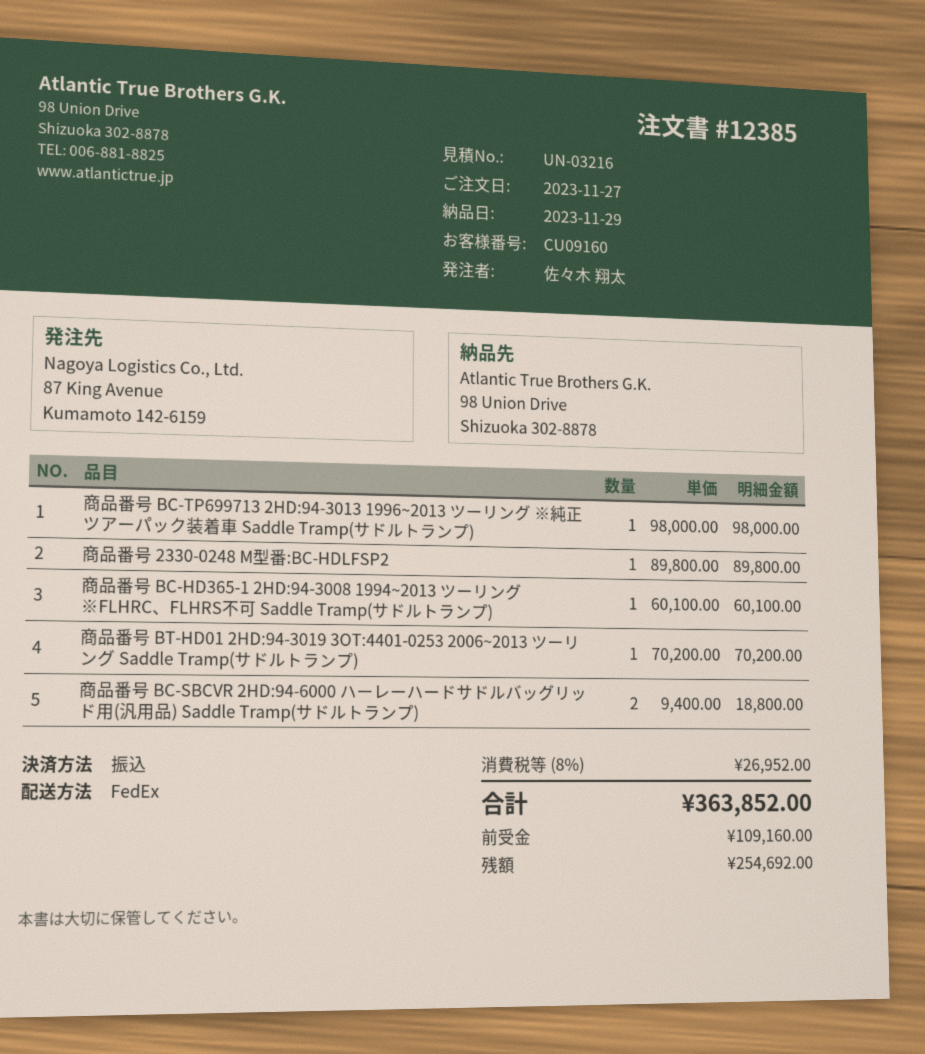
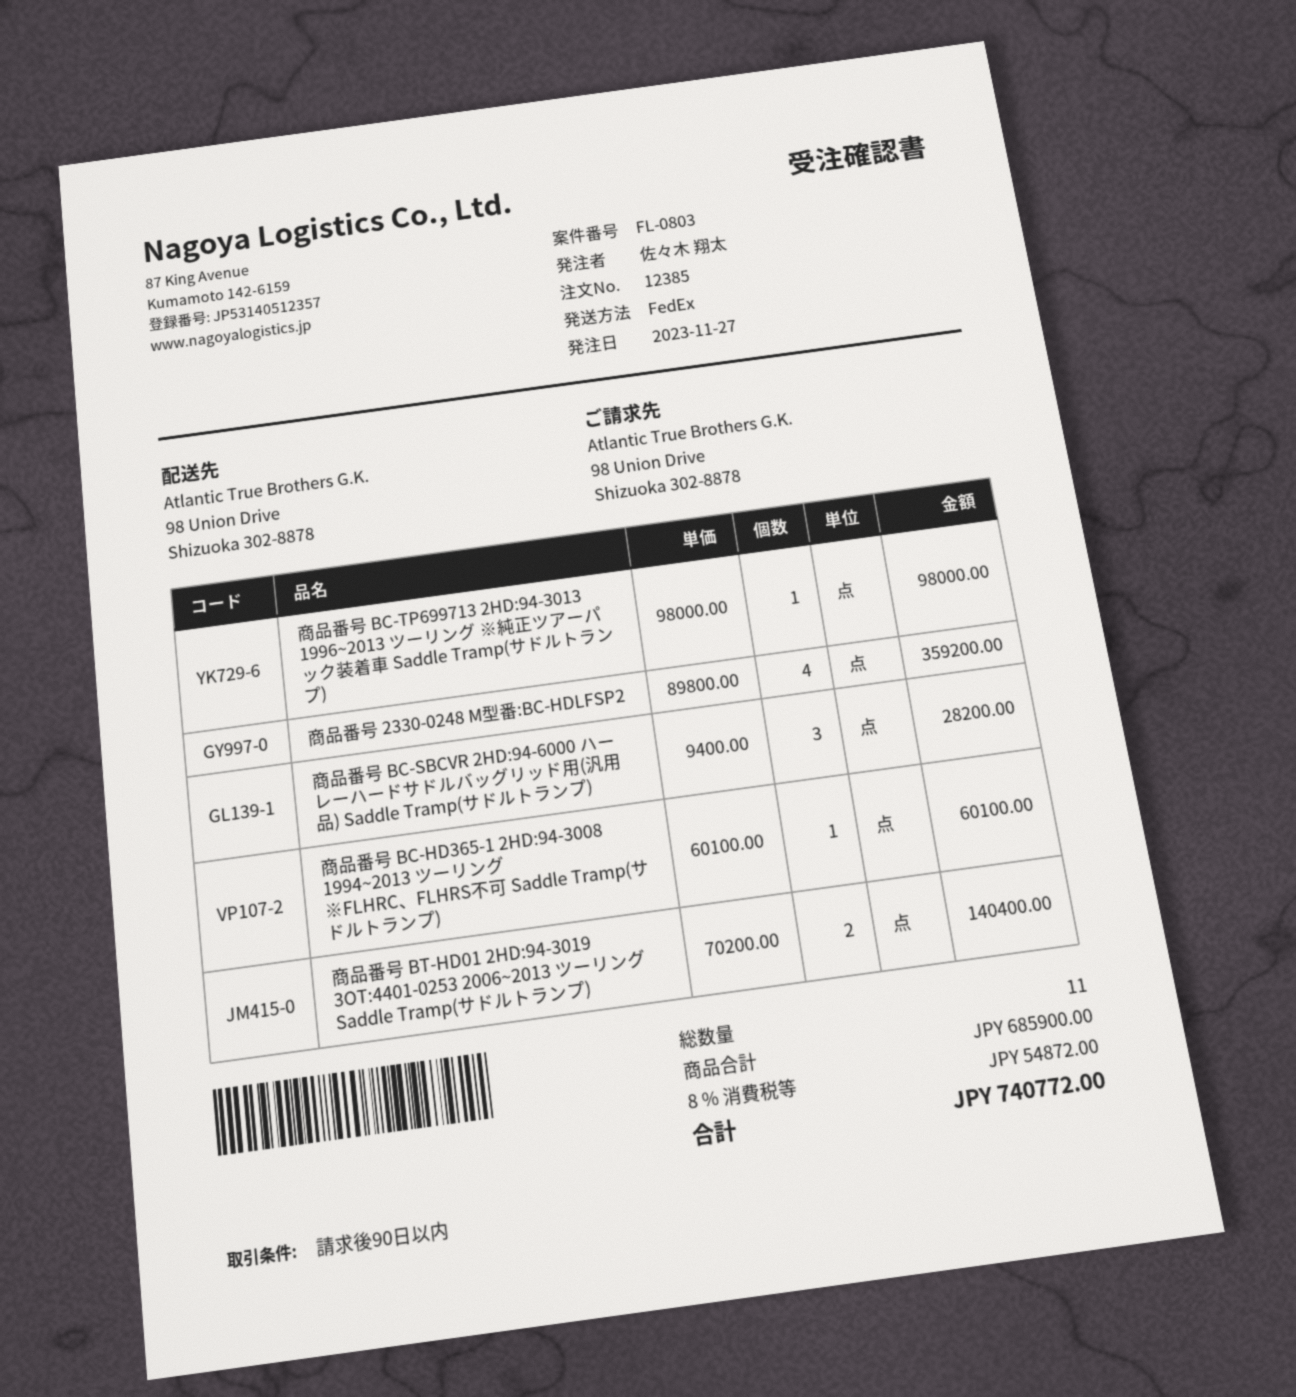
商品番号 2330-0248 M型番:BC-HDLFSP2: 1 x 89800.00 = 89800.00 -> 4 x 89800.00 = 359200.00
商品番号 BT-HD01 2HD:94-3019 3OT:4401-0253 2006~2013 ツーリング Saddle Tramp(サドルトランプ): 1 x 70200.00 = 70200.00 -> 2 x 70200.00 = 140400.00
商品番号 BC-SBCVR 2HD:94-6000 ハーレーハードサドルバッグリッド用(汎用品) Saddle Tramp(サドルトランプ): 2 x 9400.00 = 18800.00 -> 3 x 9400.00 = 28200.00
tax: 8% = 26952.00 -> 8% = 54872.00
total: 363852.00 -> 740772.00

